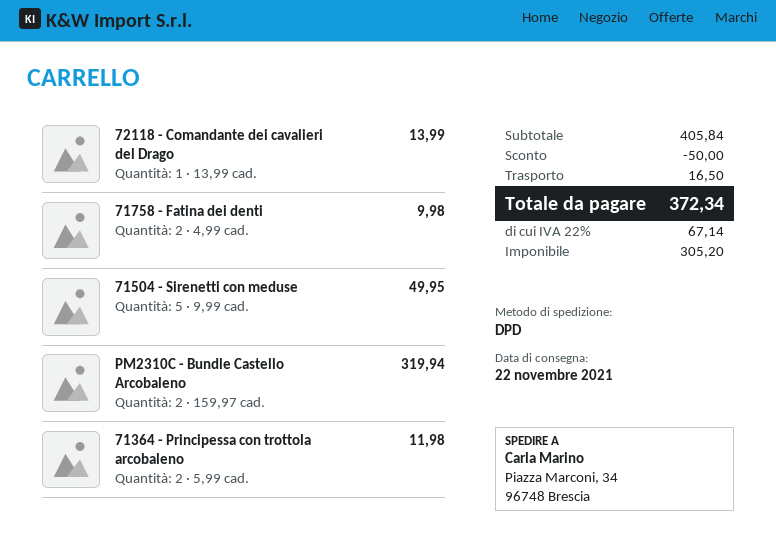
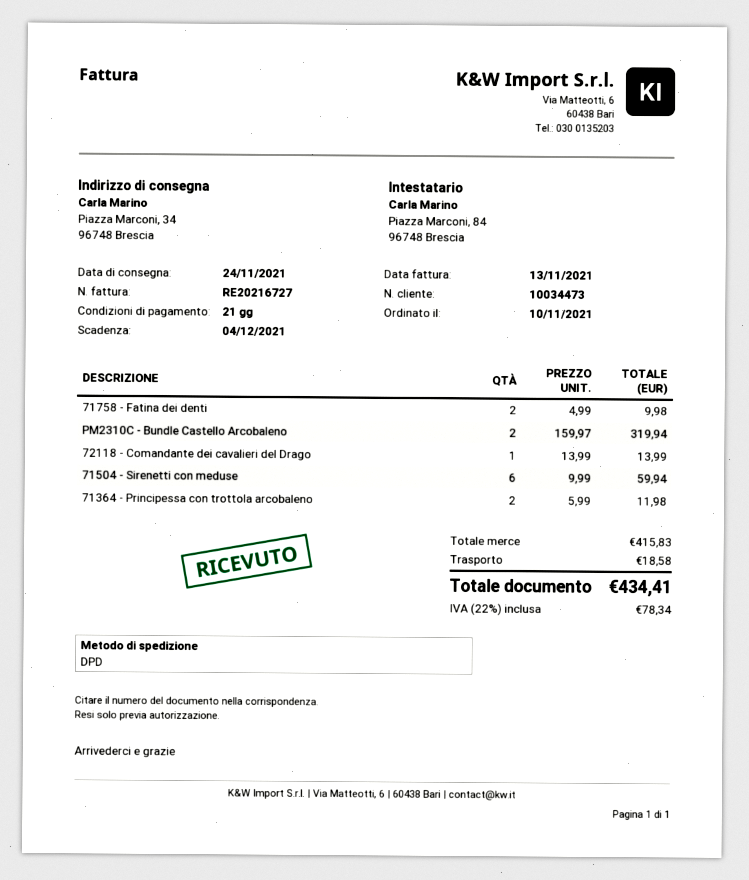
delivery date: 2021-11-22 -> 2021-11-24
71504 - Sirenetti con meduse: 5 x 9.99 = 49.95 -> 6 x 9.99 = 59.94
subtotal: 405.84 -> 415.83
discount: 50.00 -> none
shipping: 16.50 -> 18.58
tax: 22% = 67.14 -> 22% = 78.34
total: 372.34 -> 434.41

